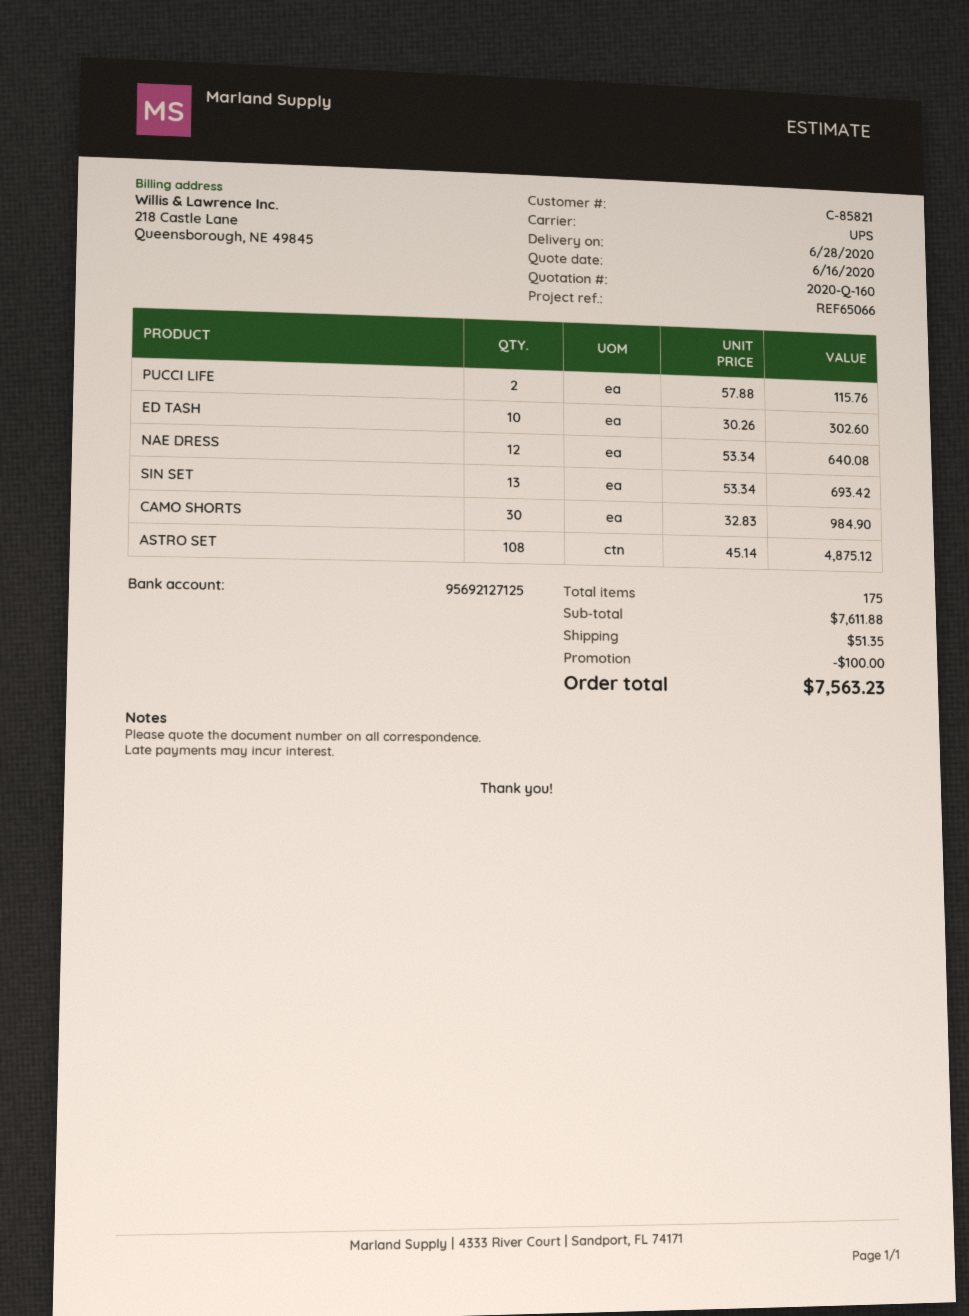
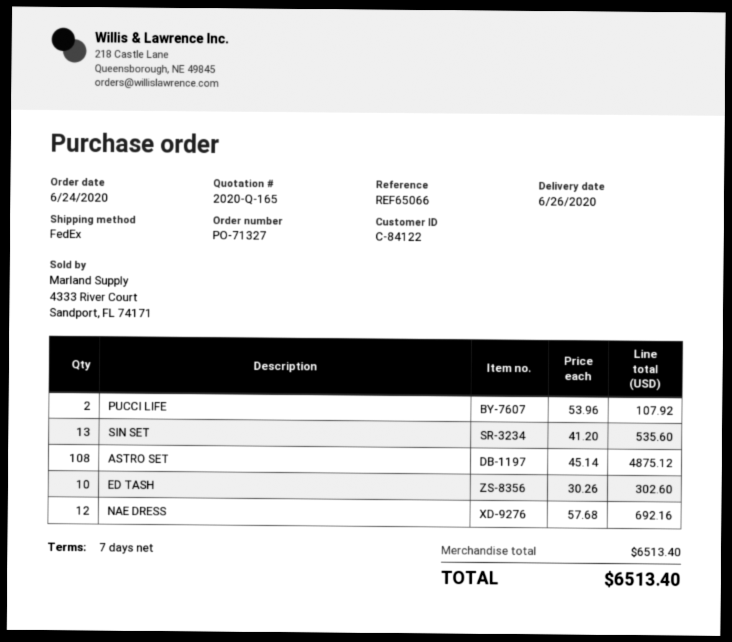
quote number: 2020-Q-160 -> 2020-Q-165
delivery date: 2020-06-28 -> 2020-06-26
customer number: C-85821 -> C-84122
shipping method: UPS -> FedEx
PUCCI LIFE: 2 x 57.88 = 115.76 -> 2 x 53.96 = 107.92
NAE DRESS: 12 x 53.34 = 640.08 -> 12 x 57.68 = 692.16
SIN SET: 13 x 53.34 = 693.42 -> 13 x 41.20 = 535.60
CAMO SHORTS: 30 x 32.83 = 984.90 -> none
subtotal: 7611.88 -> 6513.40
discount: 100.00 -> none
shipping: 51.35 -> none
total: 7563.23 -> 6513.40

